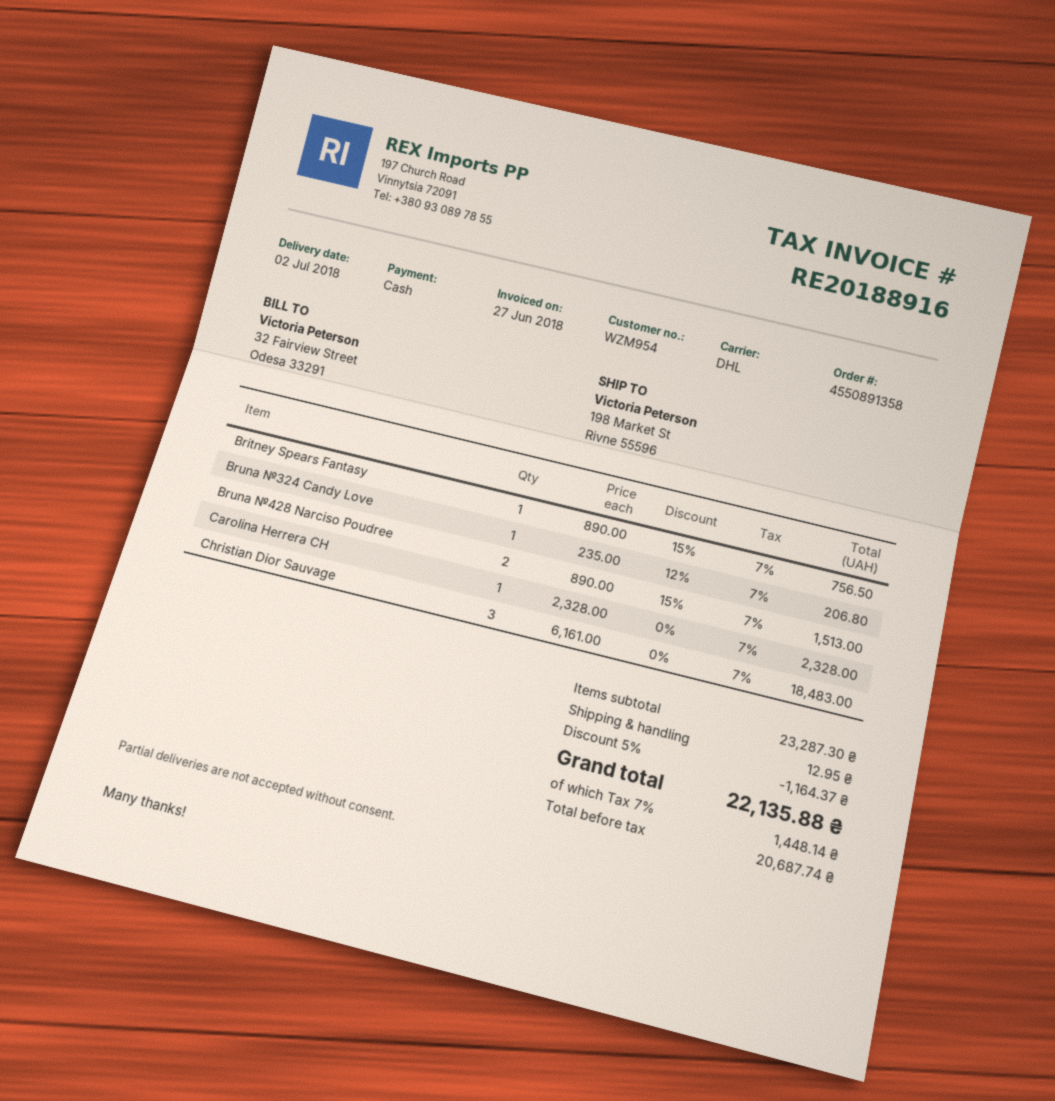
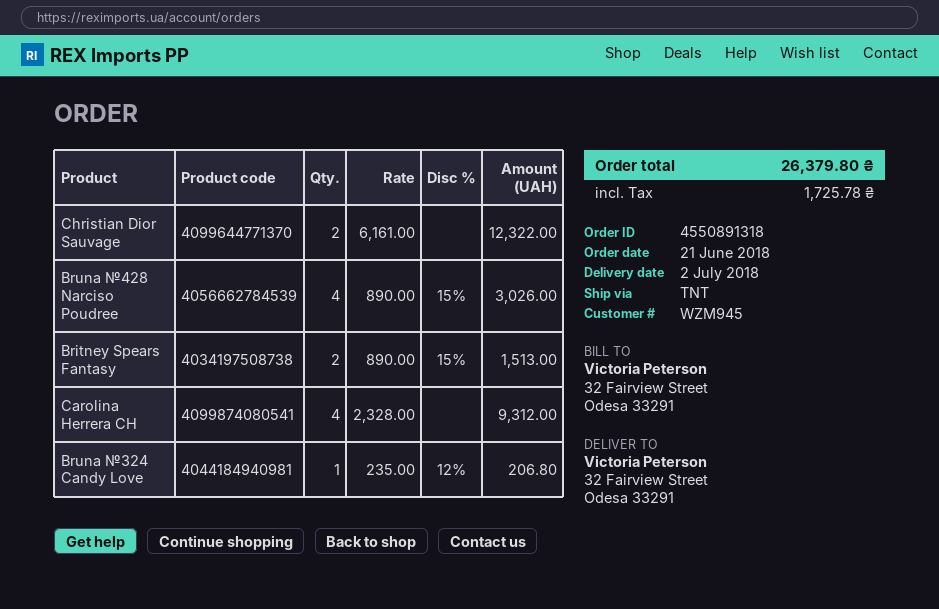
order number: 4550891358 -> 4550891318
customer number: WZM954 -> WZM945
shipping method: DHL -> TNT
ship to: 198 Market St, Rivne 55596 -> 32 Fairview Street, Odesa 33291
Britney Spears Fantasy: 1 x 890.00 - 15% = 756.50 -> 2 x 890.00 - 15% = 1513.00
Bruna №428 Narciso Poudree: 2 x 890.00 - 15% = 1513.00 -> 4 x 890.00 - 15% = 3026.00
Carolina Herrera CH: 1 x 2328.00 = 2328.00 -> 4 x 2328.00 = 9312.00
Christian Dior Sauvage: 3 x 6161.00 = 18483.00 -> 2 x 6161.00 = 12322.00
discount: 5% = 1164.37 -> none
shipping: 12.95 -> none
tax: 1448.14 -> 1725.78
total: 22135.88 -> 26379.80

